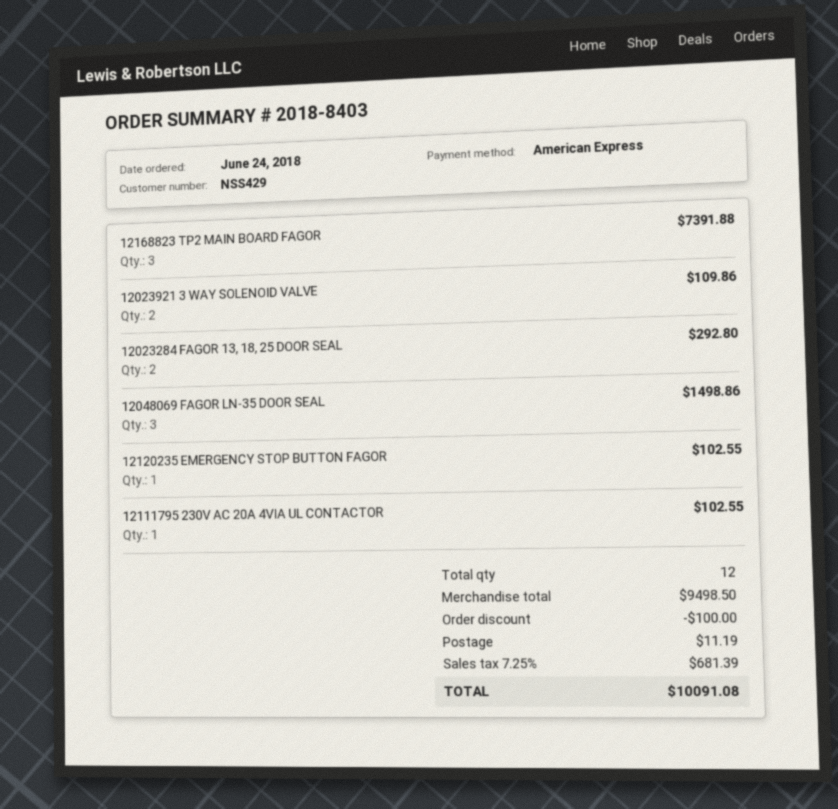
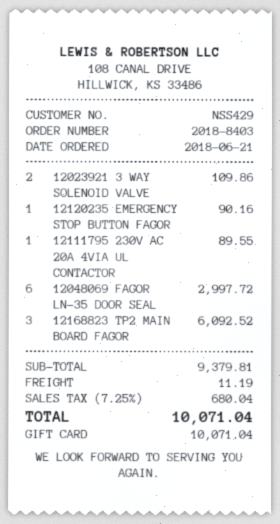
order date: 2018-06-24 -> 2018-06-21
payment method: American Express -> gift card
12168823 TP2 MAIN BOARD FAGOR: 3 for 7391.88 -> 3 for 6092.52
12023284 FAGOR 13, 18, 25 DOOR SEAL: 2 for 292.80 -> none
12048069 FAGOR LN-35 DOOR SEAL: 3 for 1498.86 -> 6 for 2997.72
12120235 EMERGENCY STOP BUTTON FAGOR: 1 for 102.55 -> 1 for 90.16
12111795 230V AC 20A 4VIA UL CONTACTOR: 1 for 102.55 -> 1 for 89.55
subtotal: 9498.50 -> 9379.81
discount: 100.00 -> none
tax: 7.25% = 681.39 -> 7.25% = 680.04
total: 10091.08 -> 10071.04

